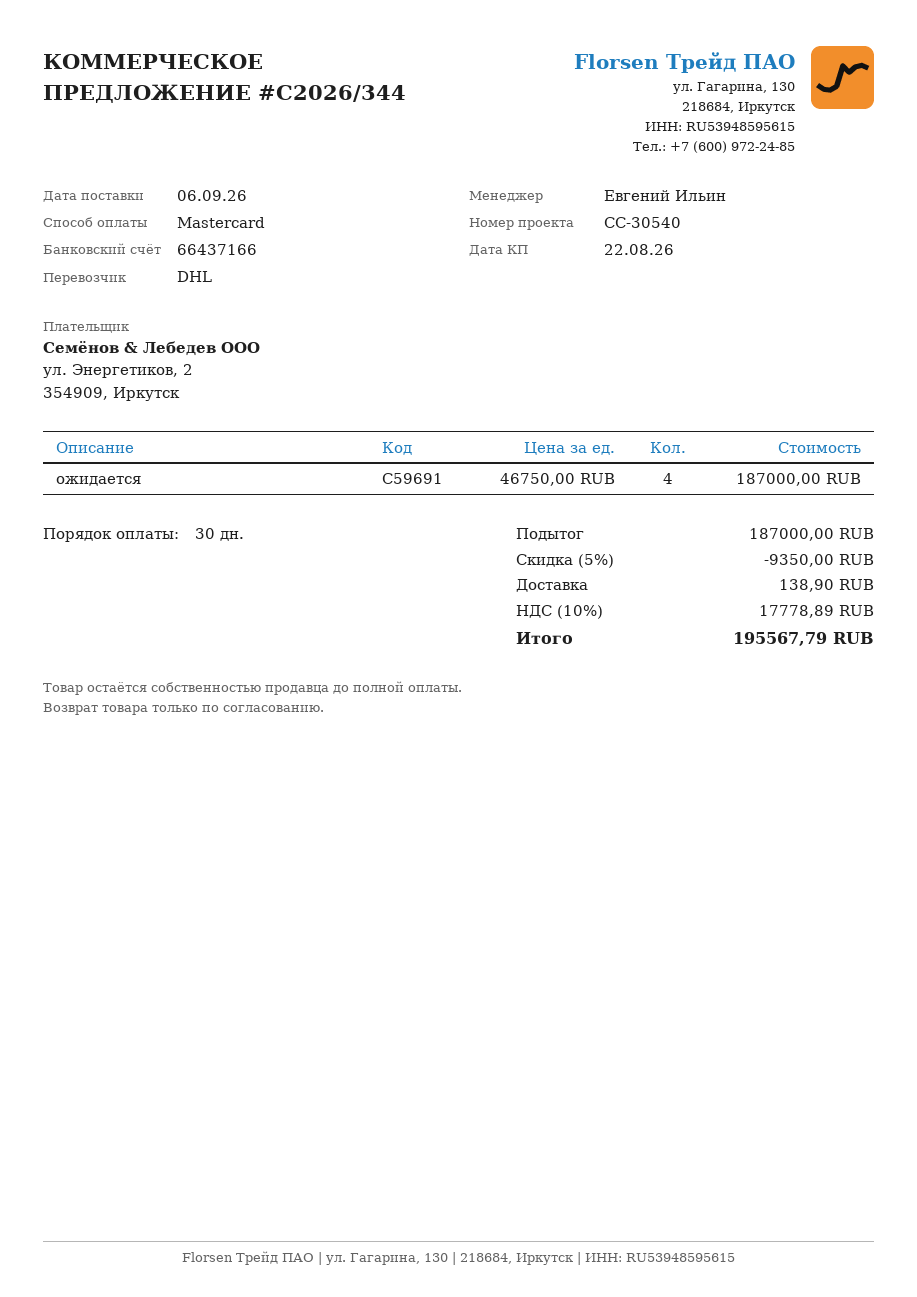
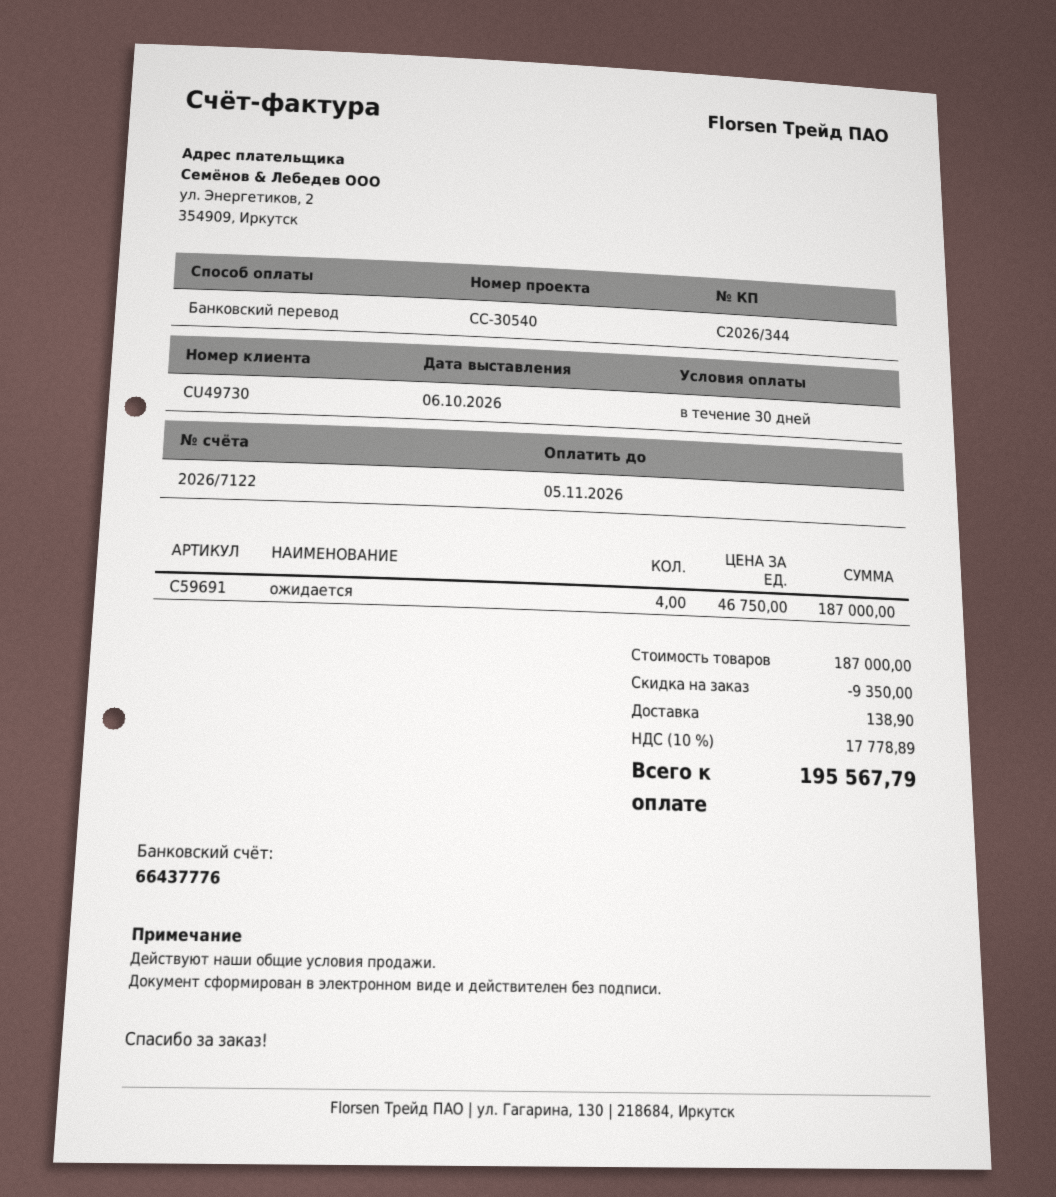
payment method: Mastercard -> bank transfer
bank account: 66437166 -> 66437776

